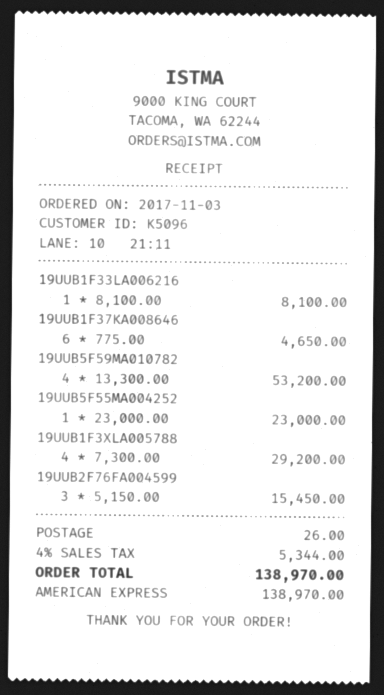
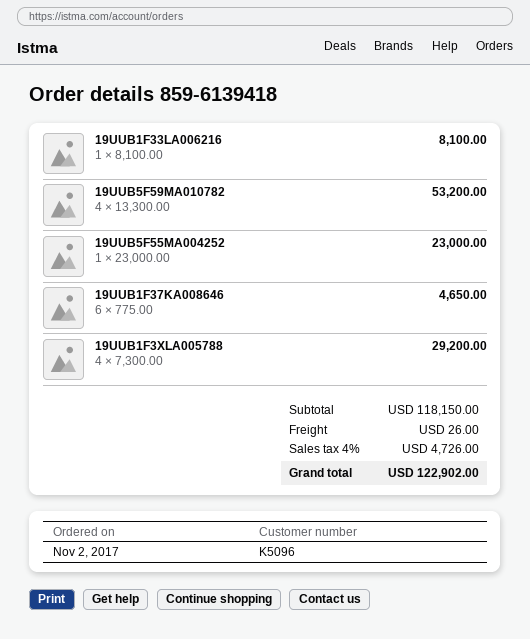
order date: 2017-11-03 -> 2017-11-02
19UUB2F76FA004599: 3 x 5150.00 = 15450.00 -> none
tax: 4% = 5344.00 -> 4% = 4726.00
total: 138970.00 -> 122902.00

